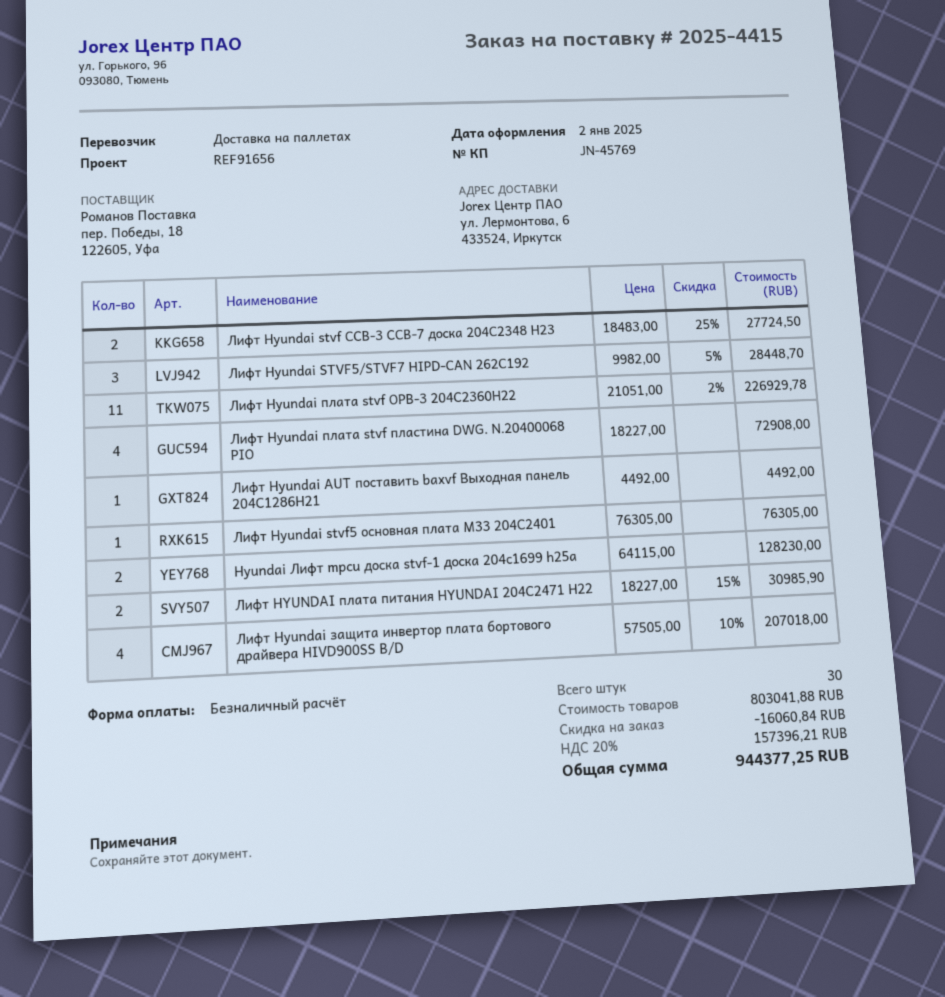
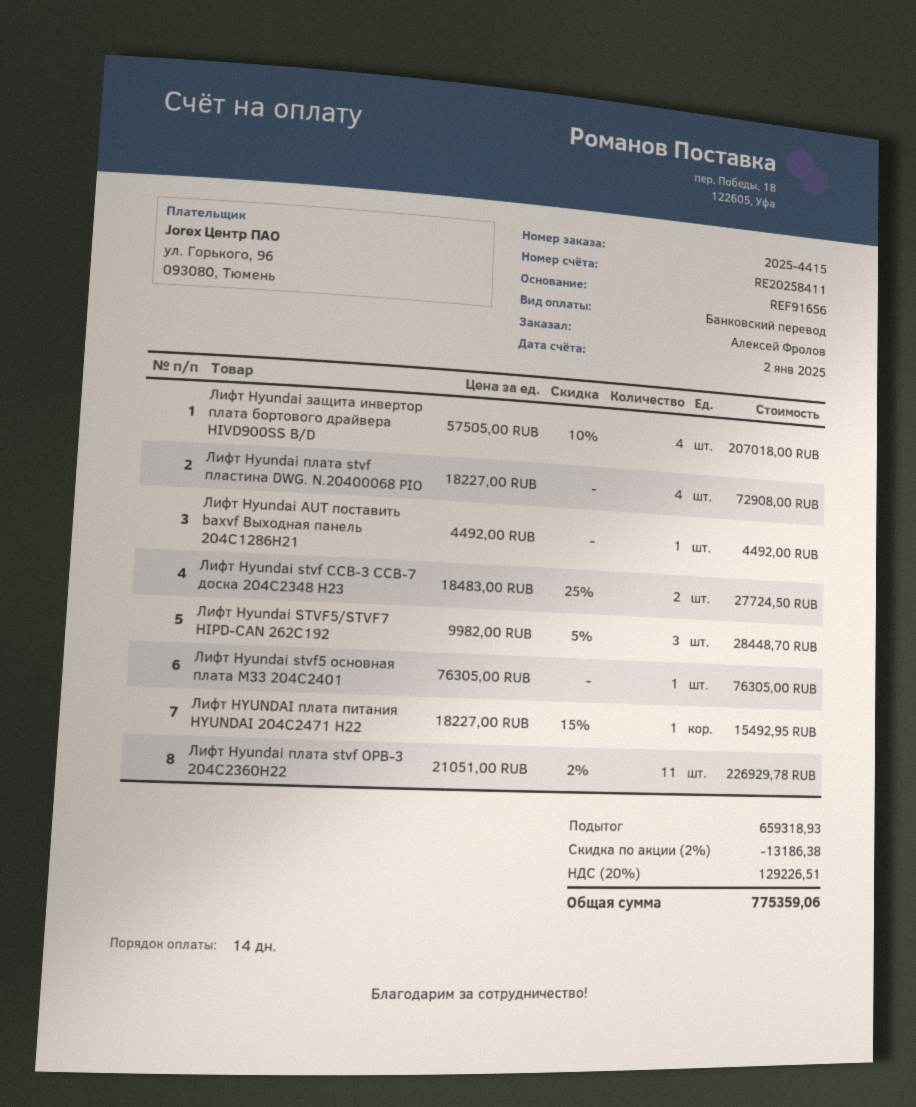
Hyundai Лифт mpcu доска stvf-1 доска 204c1699 h25a: 2 x 64115.00 = 128230.00 -> none
Лифт HYUNDAI плата питания HYUNDAI 204C2471 H22: 2 x 18227.00 - 15% = 30985.90 -> 1 x 18227.00 - 15% = 15492.95
subtotal: 803041.88 -> 659318.93
discount: 16060.84 -> 13186.38
tax: 20% = 157396.21 -> 20% = 129226.51
total: 944377.25 -> 775359.06

